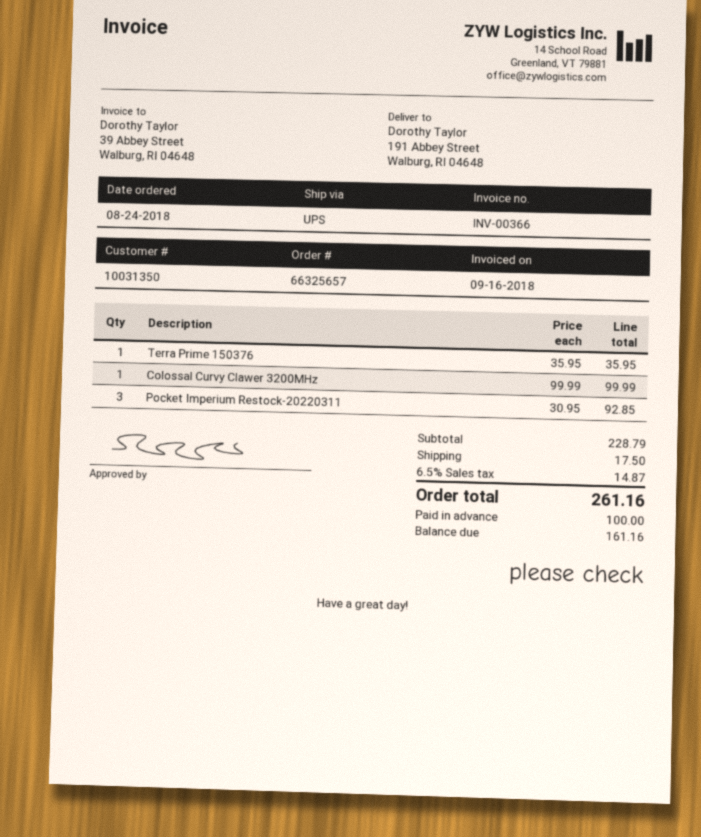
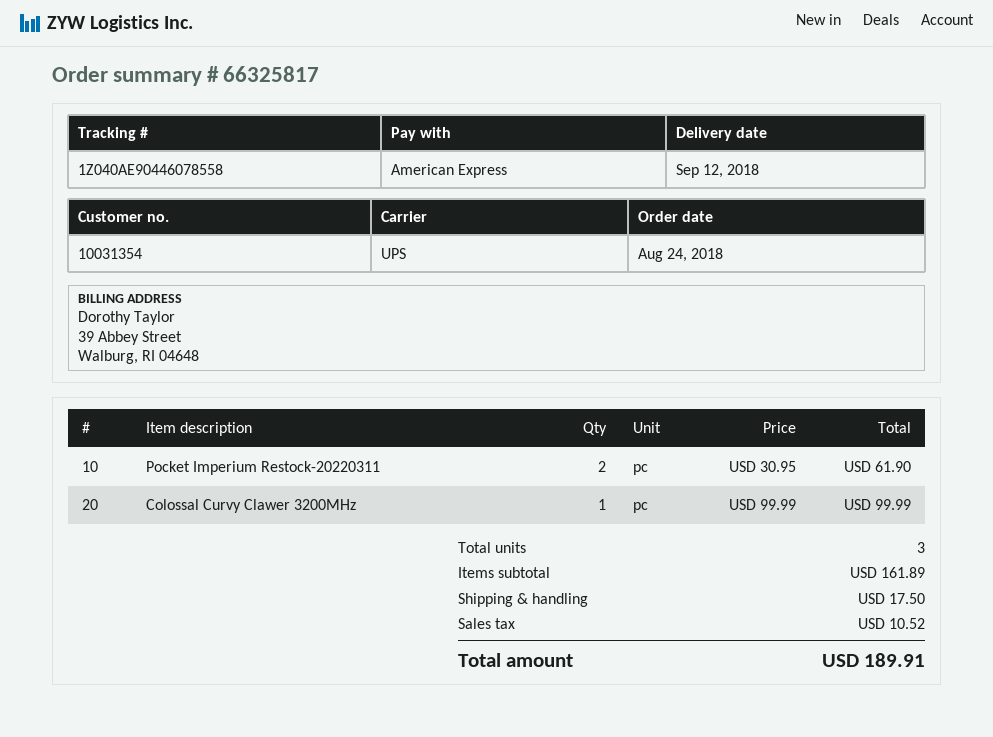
order number: 66325657 -> 66325817
customer number: 10031350 -> 10031354
Terra Prime 150376: 1 x 35.95 = 35.95 -> none
Pocket Imperium Restock-20220311: 3 x 30.95 = 92.85 -> 2 x 30.95 = 61.90
subtotal: 228.79 -> 161.89
tax: 14.87 -> 10.52
total: 261.16 -> 189.91

